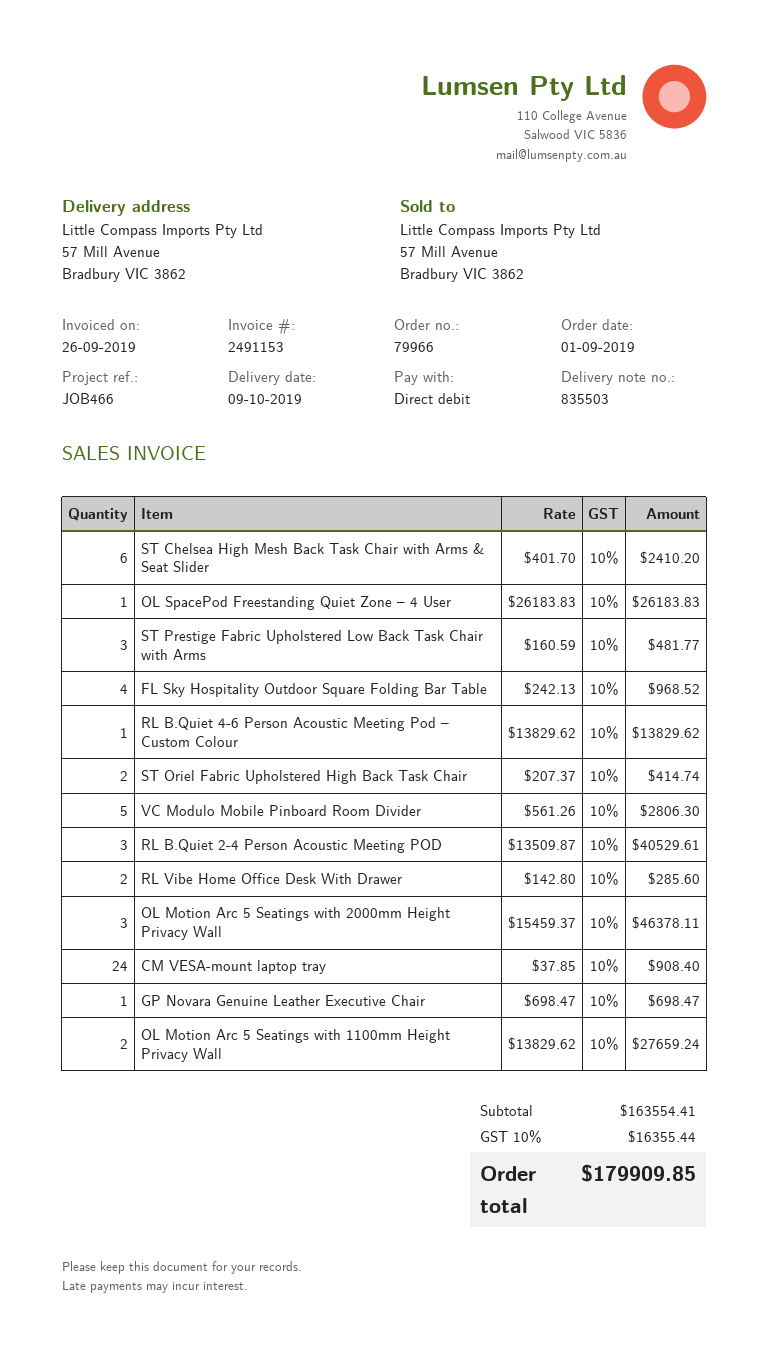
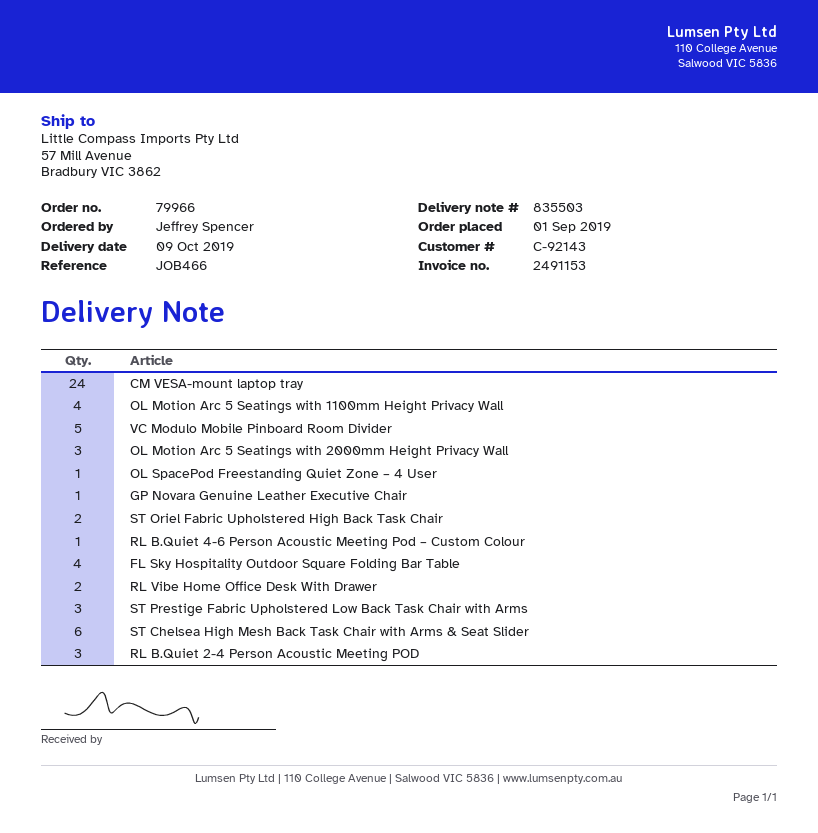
OL Motion Arc 5 Seatings with 1100mm Height Privacy Wall: 2 -> 4

